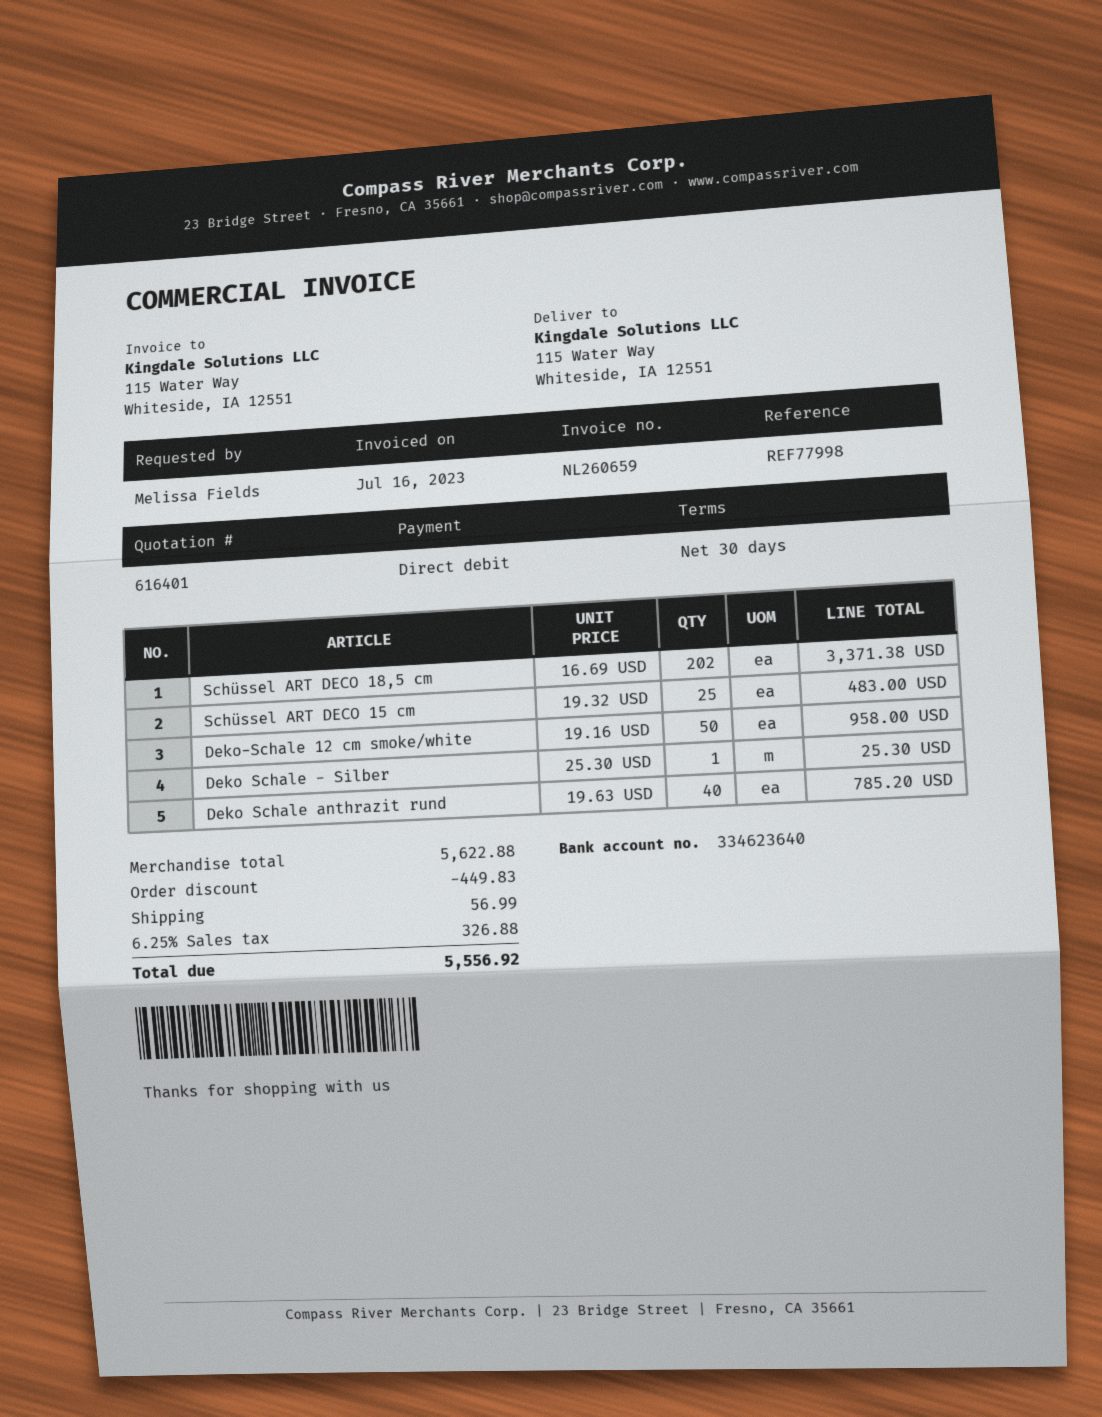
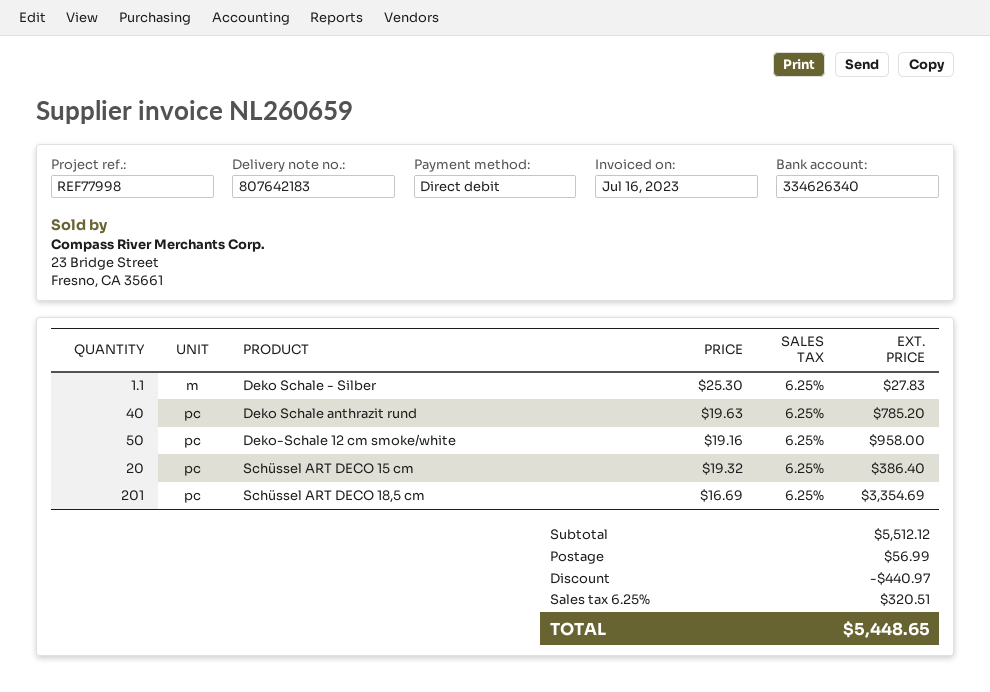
bank account: 334623640 -> 334626340
Schüssel ART DECO 18,5 cm: 202 x 16.69 = 3371.38 -> 201 x 16.69 = 3354.69
Schüssel ART DECO 15 cm: 25 x 19.32 = 483.00 -> 20 x 19.32 = 386.40
Deko Schale - Silber: 1 x 25.30 = 25.30 -> 1.1 x 25.30 = 27.83
subtotal: 5622.88 -> 5512.12
discount: 449.83 -> 440.97
tax: 6.25% = 326.88 -> 6.25% = 320.51
total: 5556.92 -> 5448.65

